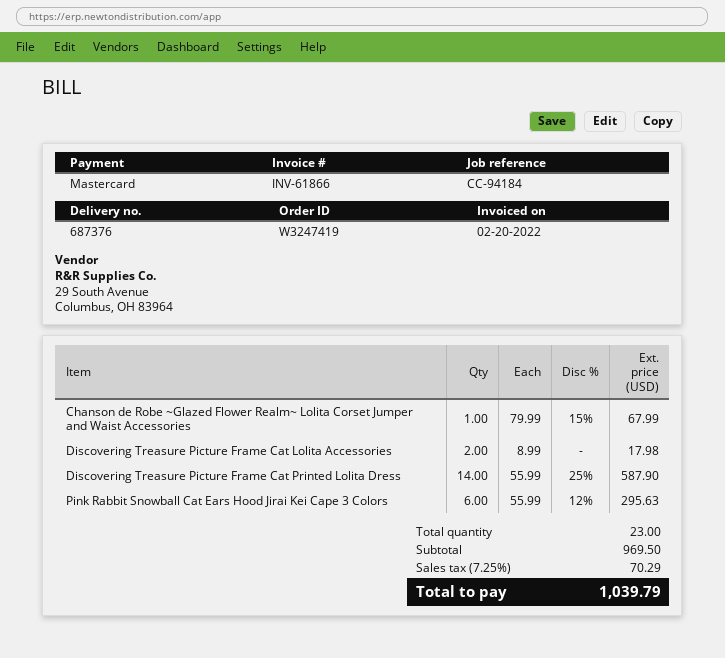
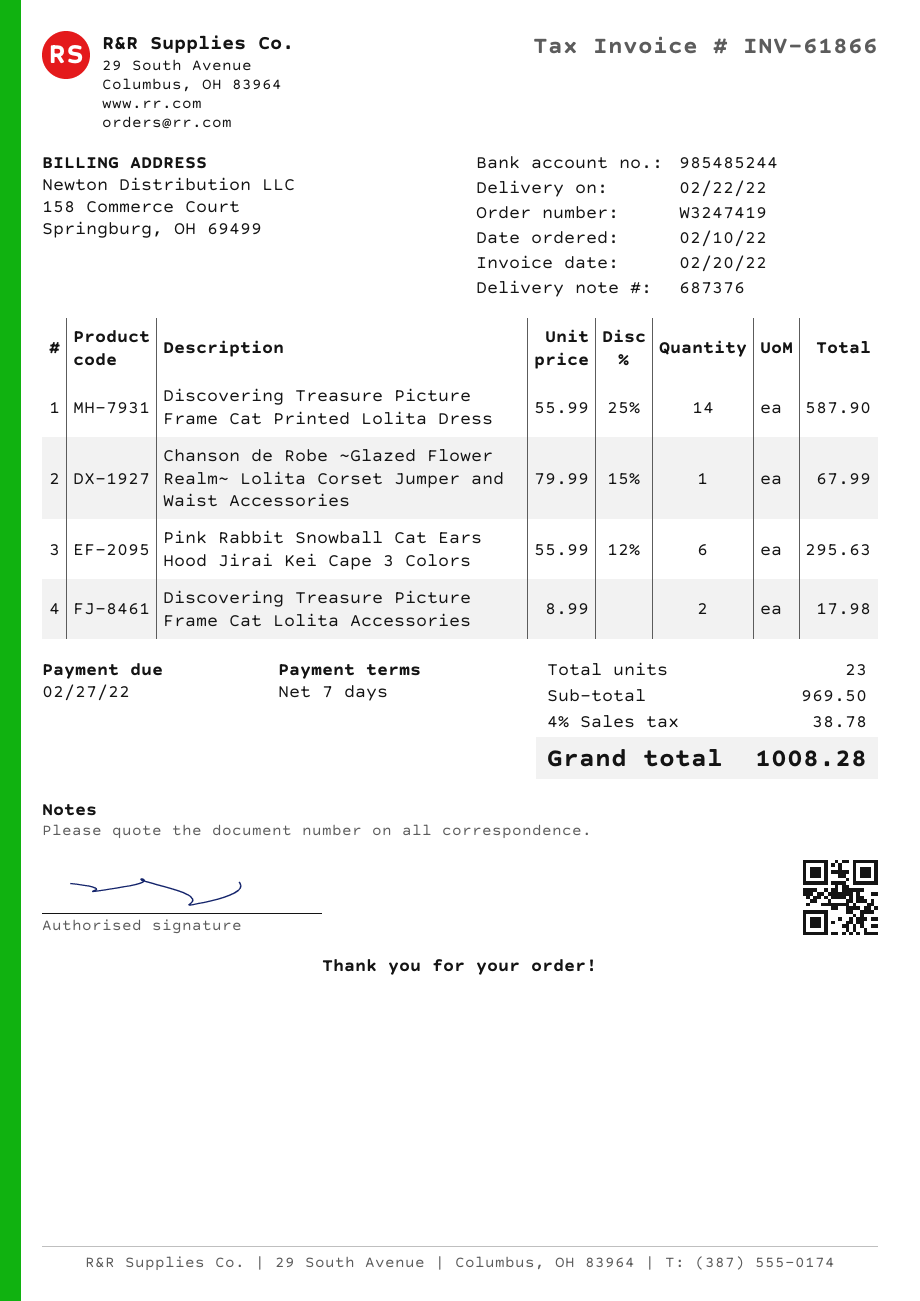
tax: 7.25% = 70.29 -> 4% = 38.78
total: 1039.79 -> 1008.28

